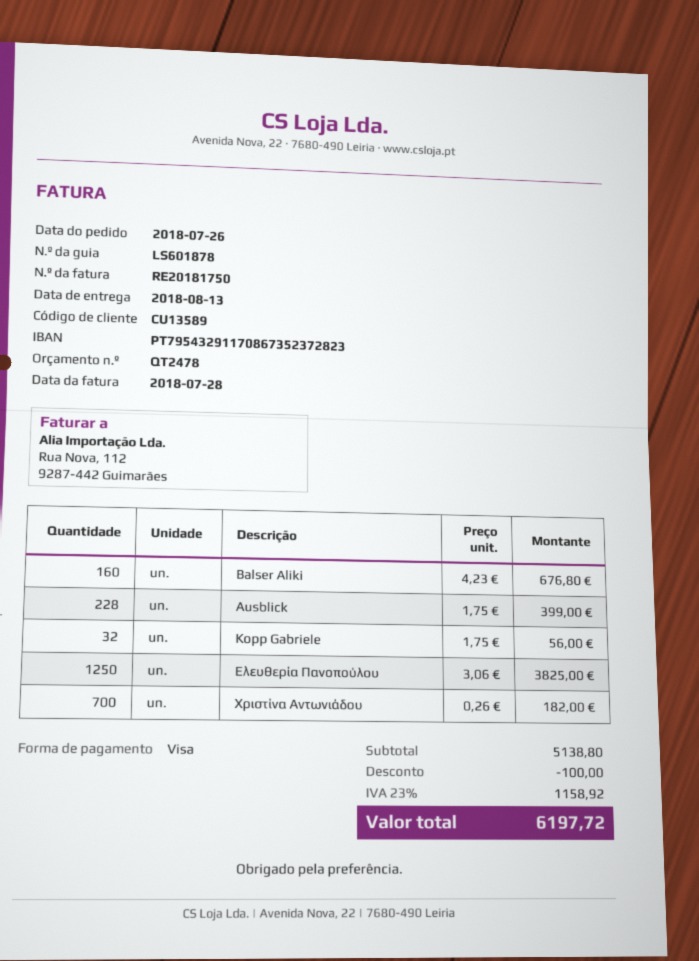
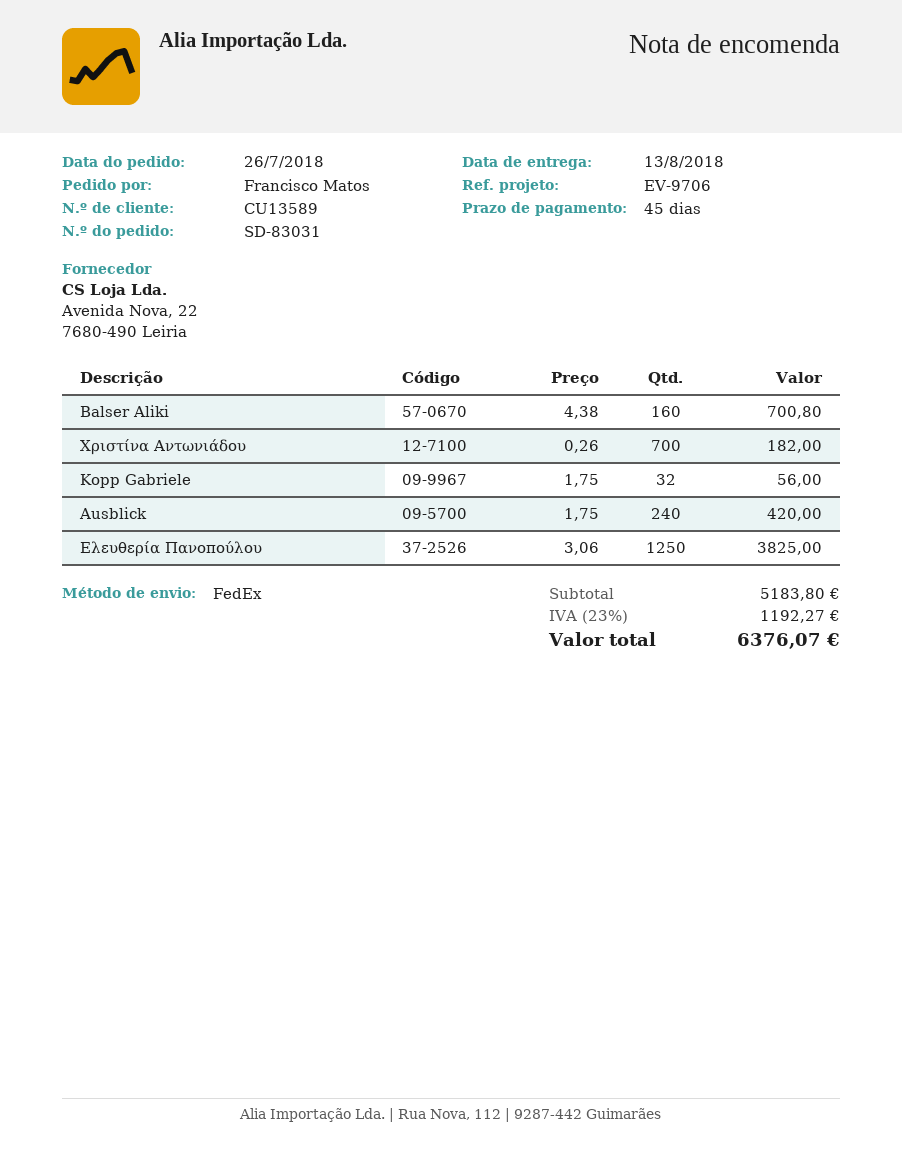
Balser Aliki: 160 x 4.23 = 676.80 -> 160 x 4.38 = 700.80
Ausblick: 228 x 1.75 = 399.00 -> 240 x 1.75 = 420.00
subtotal: 5138.80 -> 5183.80
discount: 100.00 -> none
tax: 23% = 1158.92 -> 23% = 1192.27
total: 6197.72 -> 6376.07

